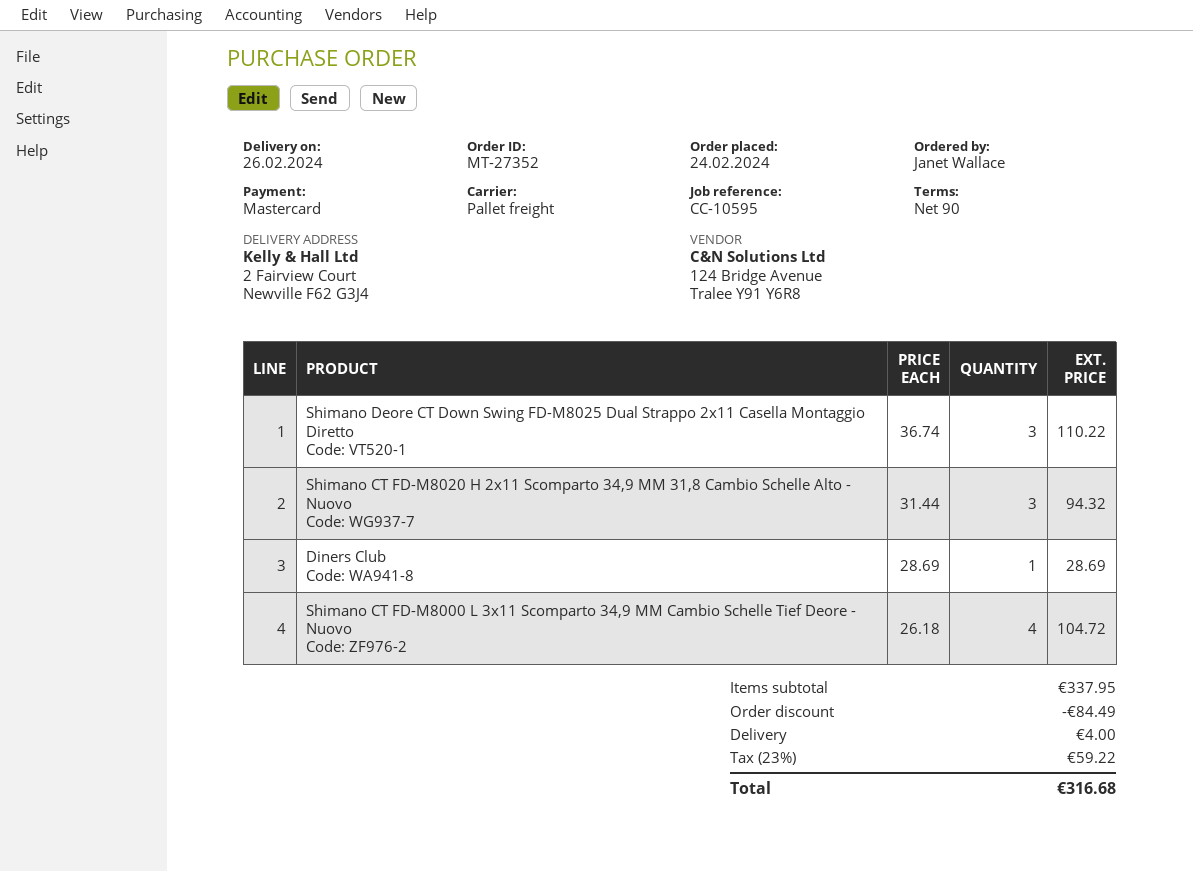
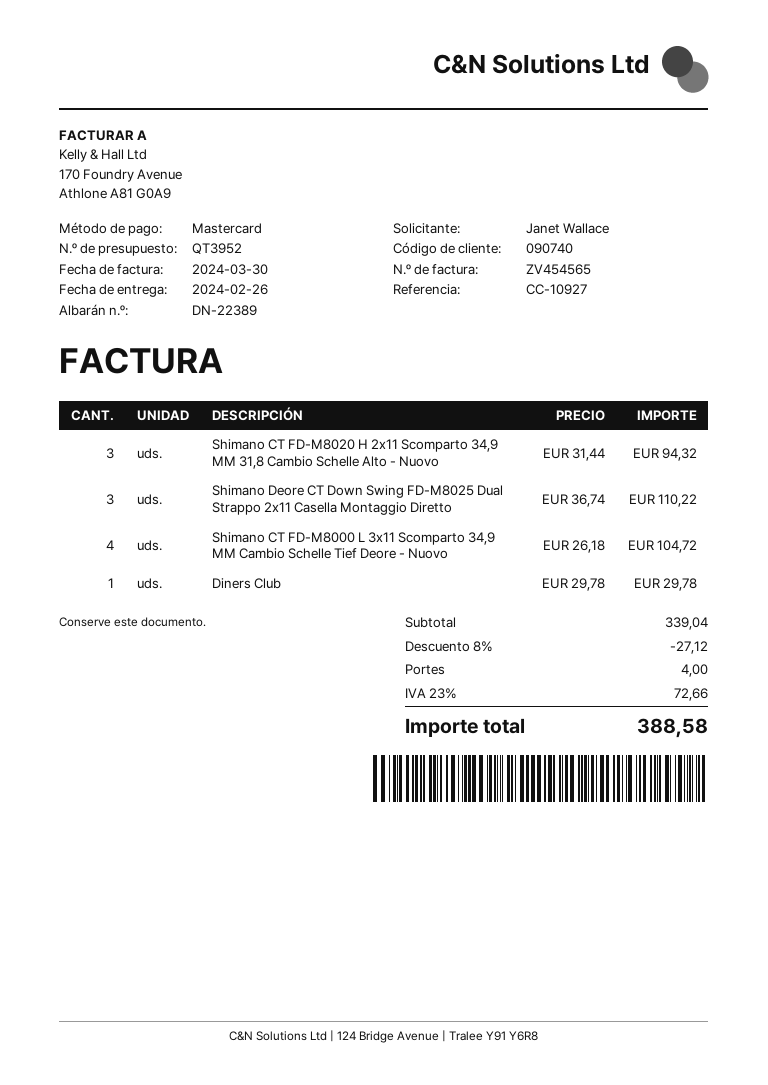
reference: CC-10595 -> CC-10927
Diners Club: 1 x 28.69 = 28.69 -> 1 x 29.78 = 29.78
subtotal: 337.95 -> 339.04
discount: 84.49 -> 27.12
tax: 23% = 59.22 -> 23% = 72.66
total: 316.68 -> 388.58

